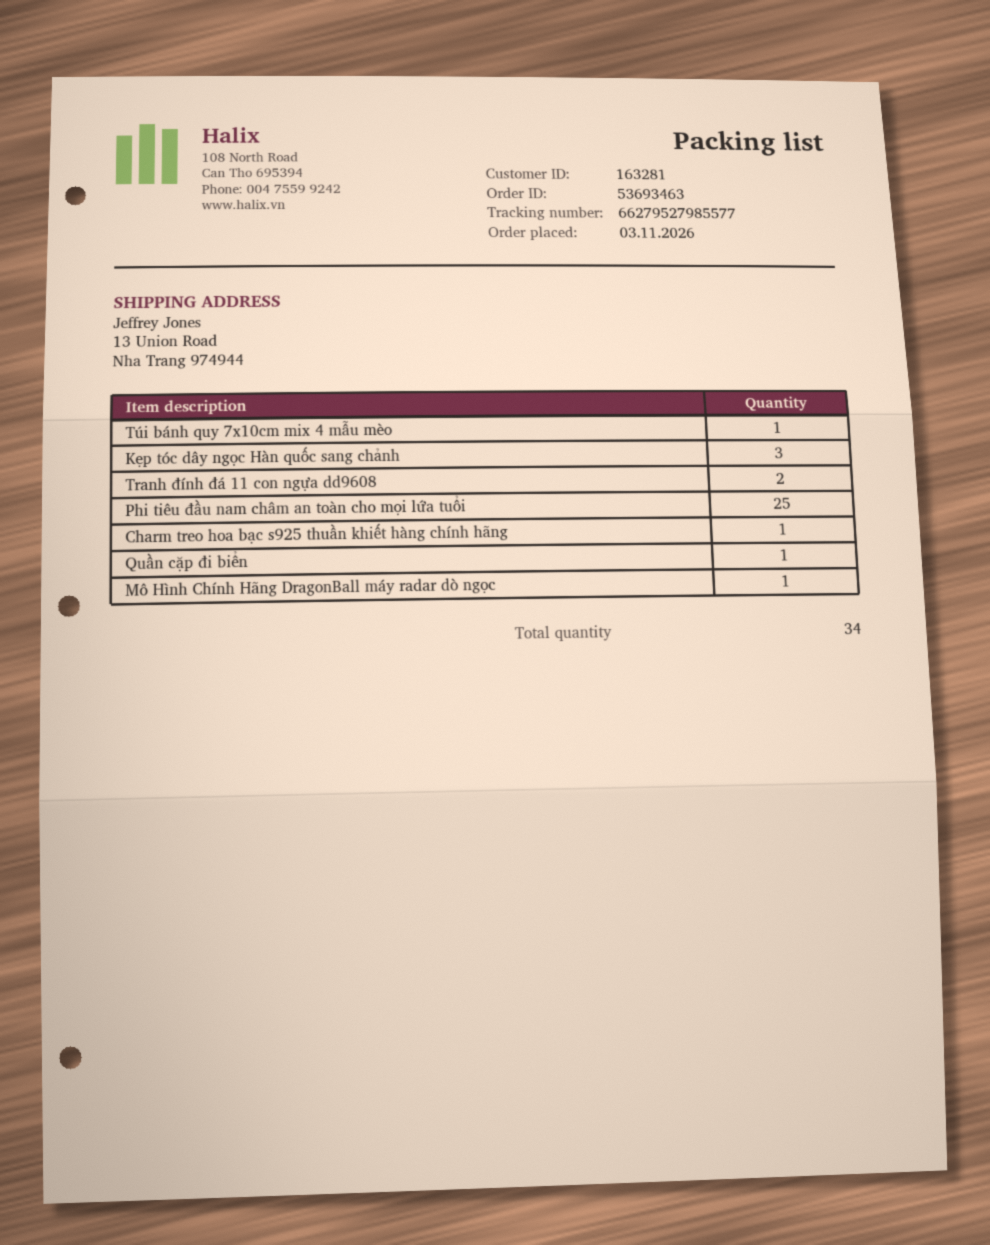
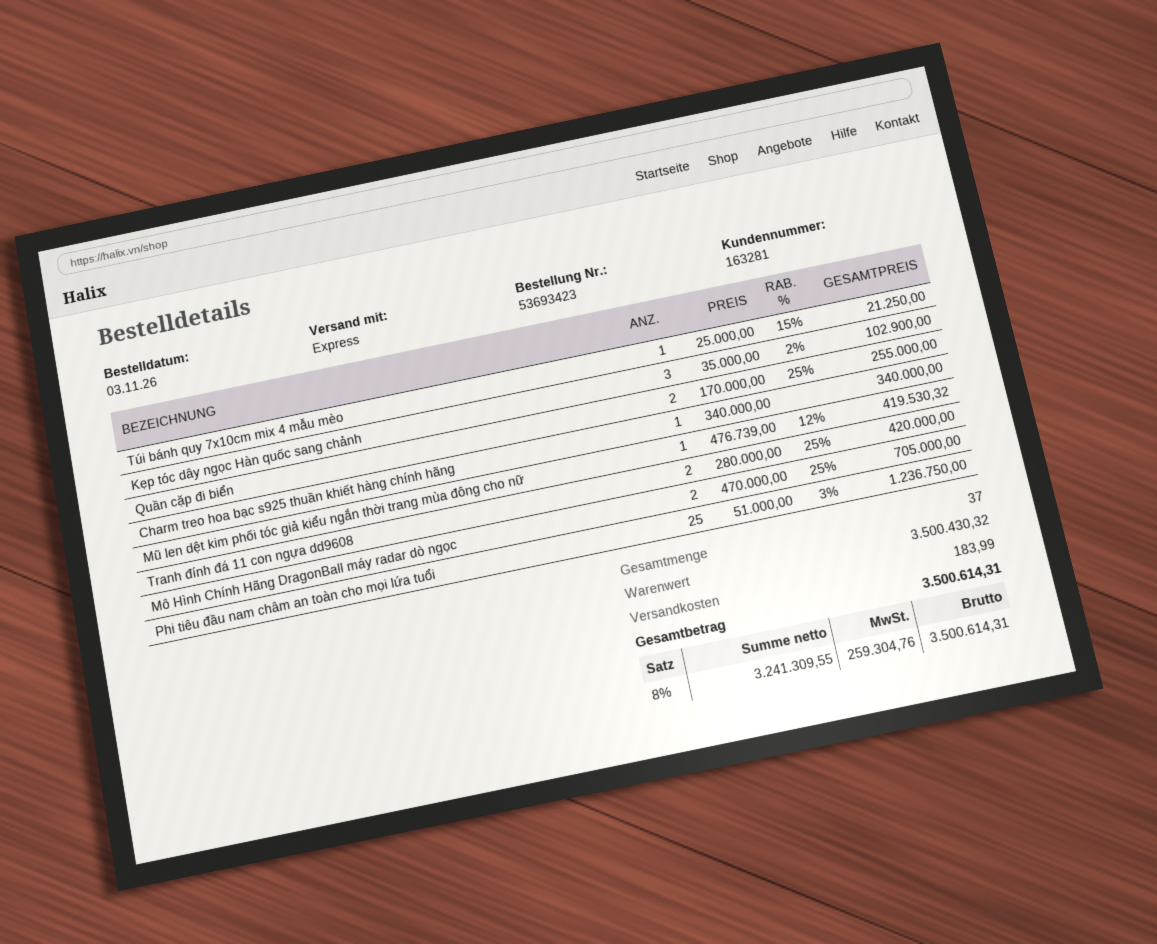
order number: 53693463 -> 53693423
Quần cặp đi biển: 1 -> 2
Mô Hình Chính Hãng DragonBall máy radar dò ngọc: 1 -> 2
Mũ len dệt kim phối tóc giả kiểu ngắn thời trang mùa đông cho nữ: none -> 1
total quantity: 34 -> 37

